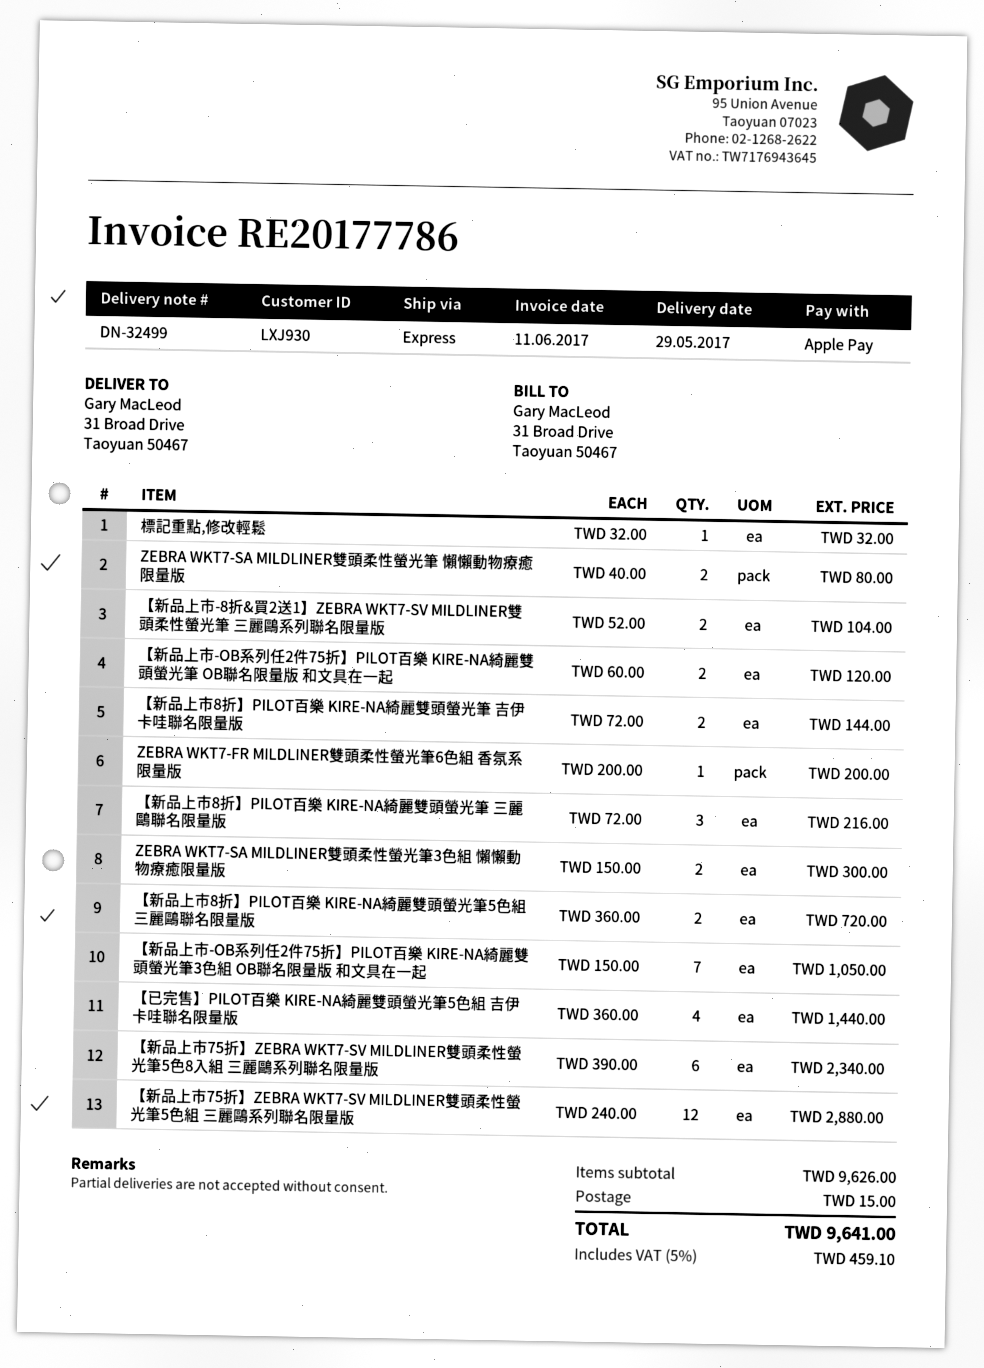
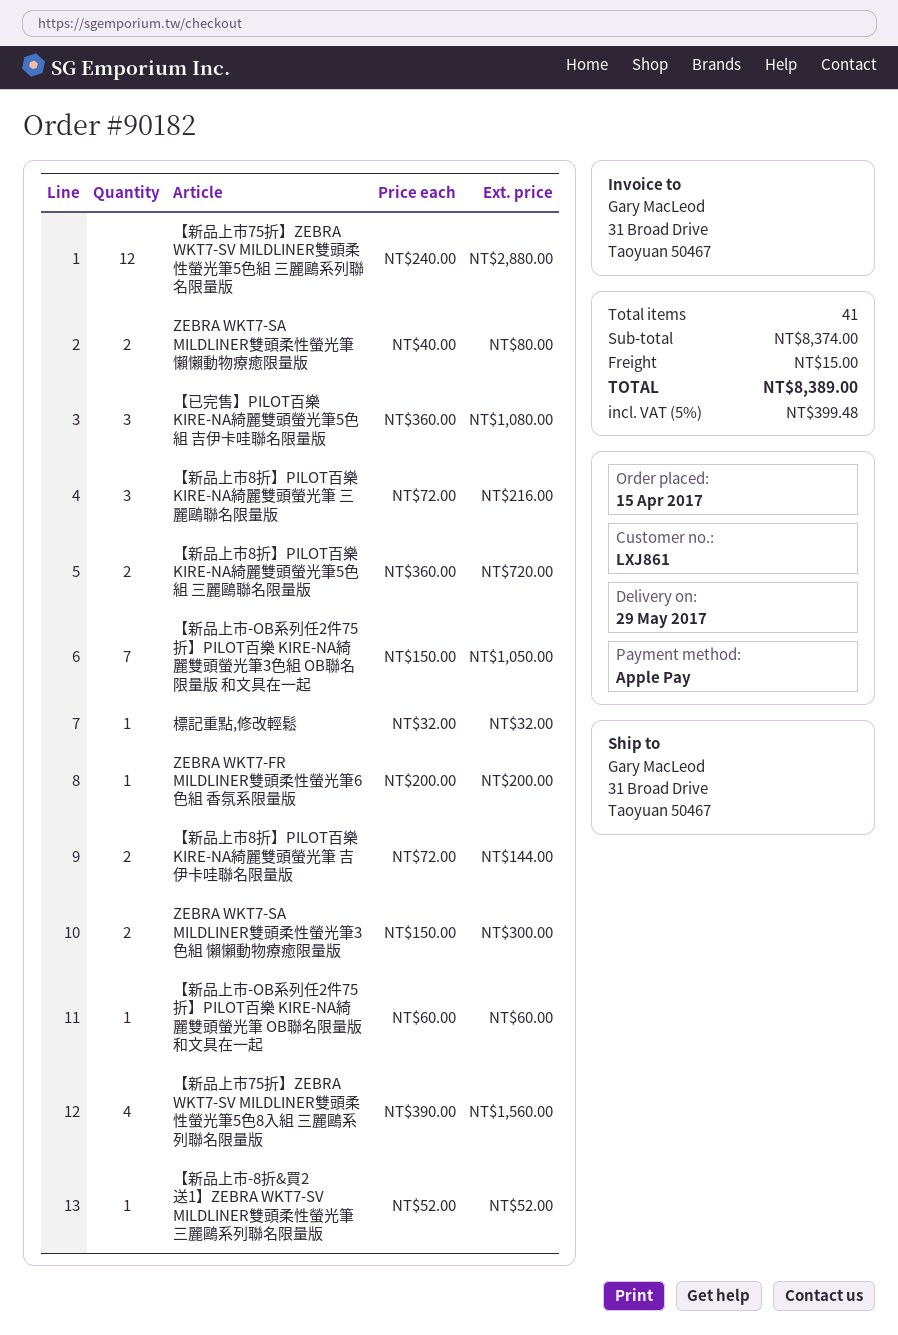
customer number: LXJ930 -> LXJ861
【新品上市-8折&買2送1】ZEBRA WKT7-SV MILDLINER雙頭柔性螢光筆 三麗鷗系列聯名限量版: 2 x 52.00 = 104.00 -> 1 x 52.00 = 52.00
【新品上市-OB系列任2件75折】PILOT百樂 KIRE-NA綺麗雙頭螢光筆 OB聯名限量版 和文具在一起: 2 x 60.00 = 120.00 -> 1 x 60.00 = 60.00
【已完售】PILOT百樂 KIRE-NA綺麗雙頭螢光筆5色組 吉伊卡哇聯名限量版: 4 x 360.00 = 1440.00 -> 3 x 360.00 = 1080.00
【新品上市75折】ZEBRA WKT7-SV MILDLINER雙頭柔性螢光筆5色8入組 三麗鷗系列聯名限量版: 6 x 390.00 = 2340.00 -> 4 x 390.00 = 1560.00
subtotal: 9626.00 -> 8374.00
tax: 5% = 459.10 -> 5% = 399.48
total: 9641.00 -> 8389.00

